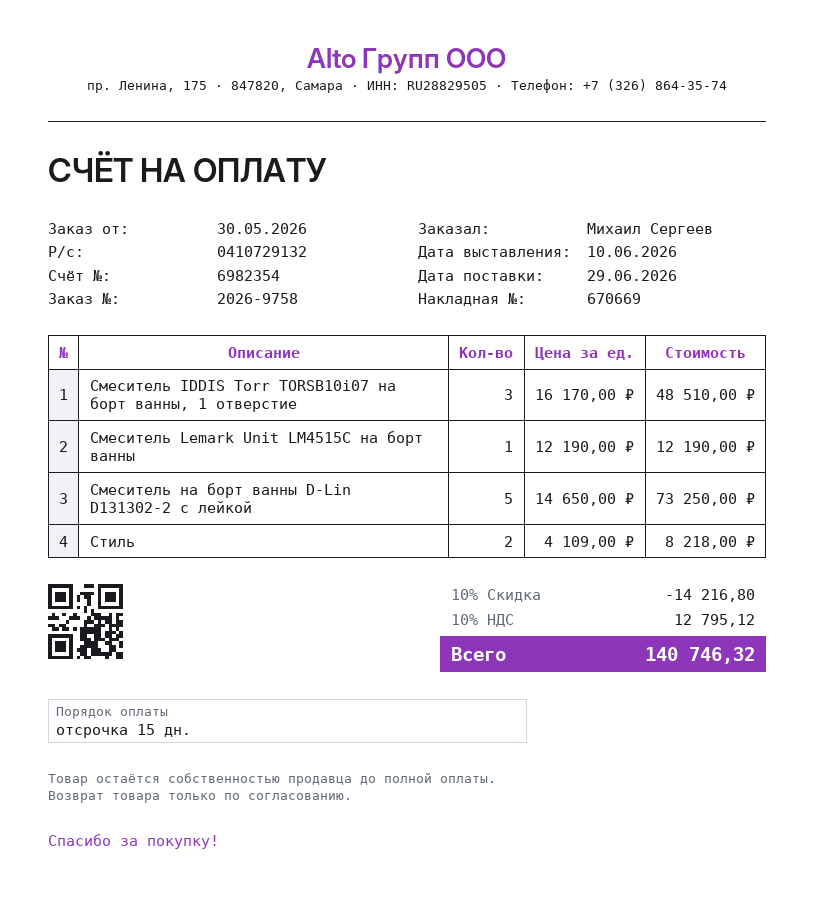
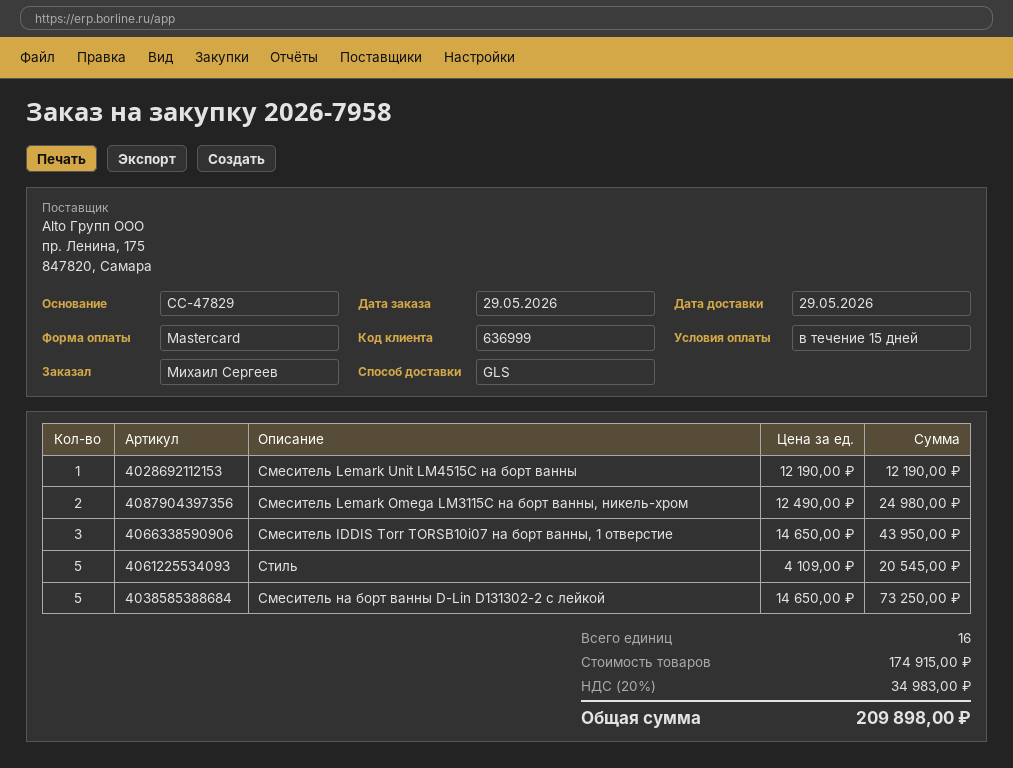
order number: 2026-9758 -> 2026-7958
order date: 2026-05-30 -> 2026-05-29
delivery date: 2026-06-29 -> 2026-05-29
Смеситель IDDIS Torr TORSB10i07 на борт ванны, 1 отверстие: 3 x 16170.00 = 48510.00 -> 3 x 14650.00 = 43950.00
Стиль: 2 x 4109.00 = 8218.00 -> 5 x 4109.00 = 20545.00
Смеситель Lemark Omega LM3115C на борт ванны, никель-хром: none -> 2 x 12490.00 = 24980.00
discount: 10% = 14216.80 -> none
tax: 10% = 12795.12 -> 20% = 34983.00
total: 140746.32 -> 209898.00

